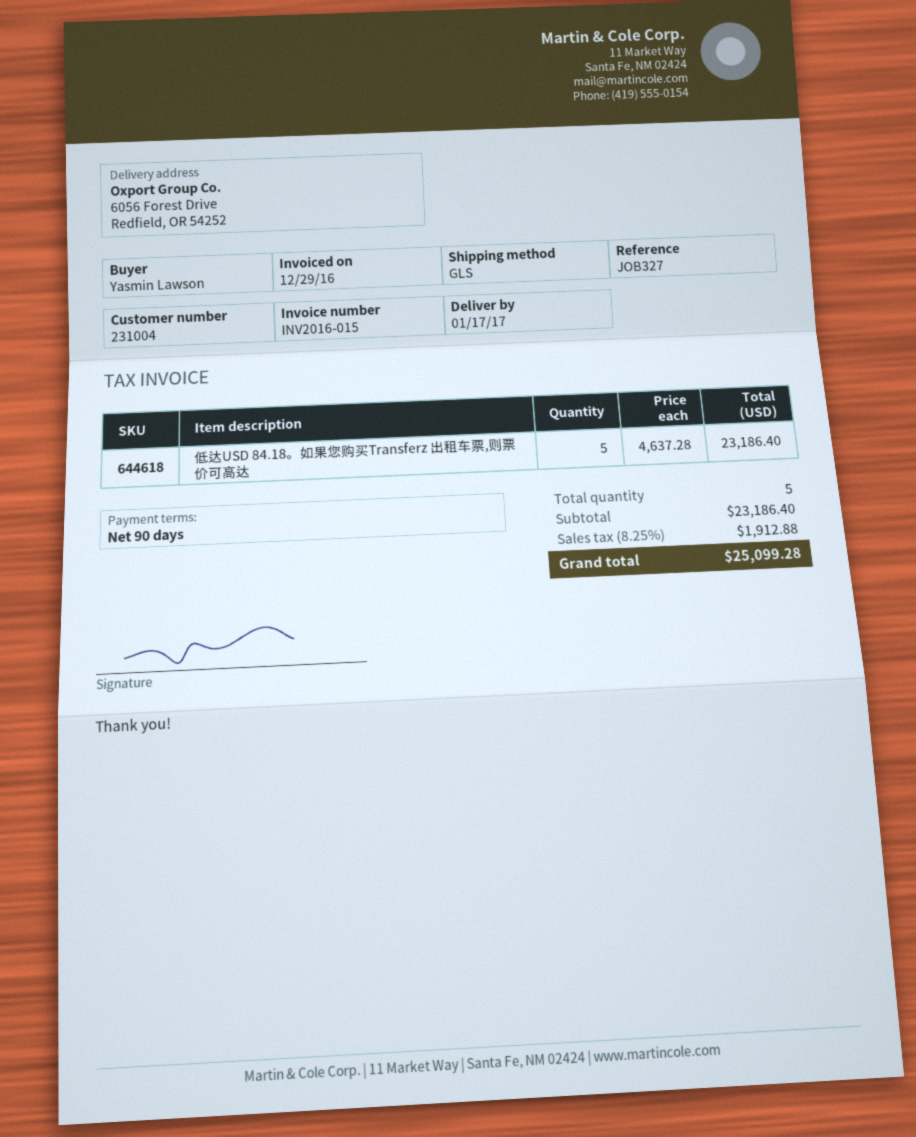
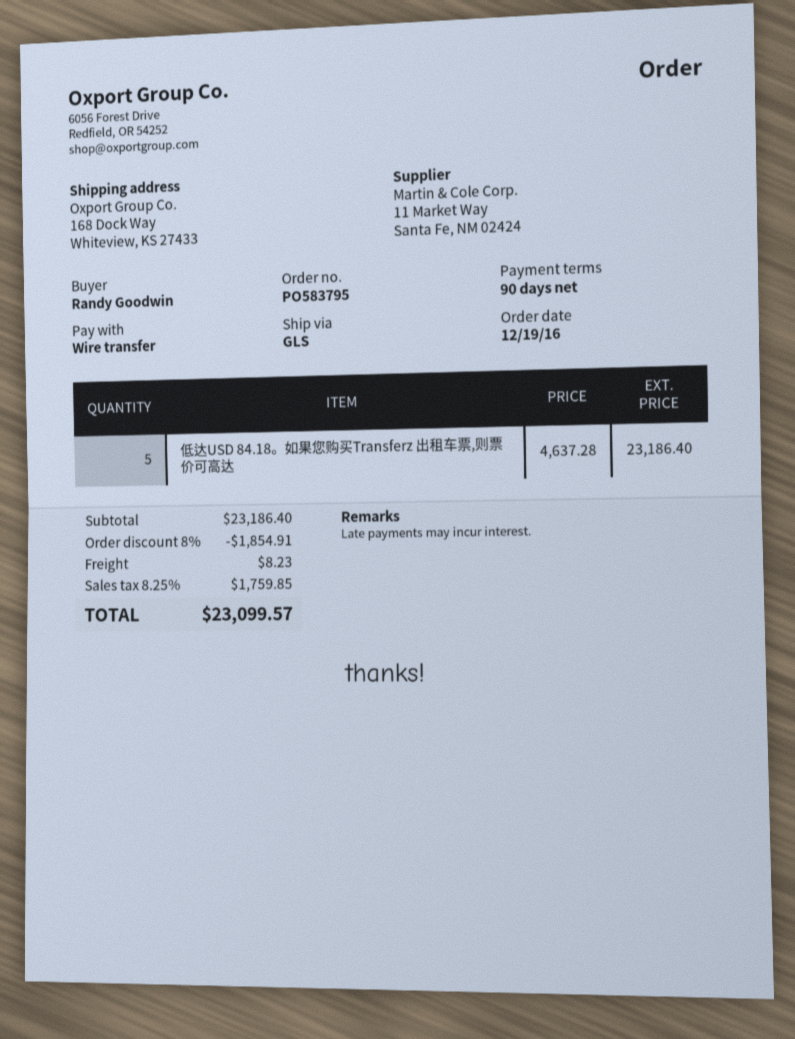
ordered by: Yasmin Lawson -> Randy Goodwin
ship to: 6056 Forest Drive, Redfield, OR 54252 -> 168 Dock Way, Whiteview, KS 27433
discount: none -> 8% = 1854.91
shipping: none -> 8.23
tax: 8.25% = 1912.88 -> 8.25% = 1759.85
total: 25099.28 -> 23099.57

